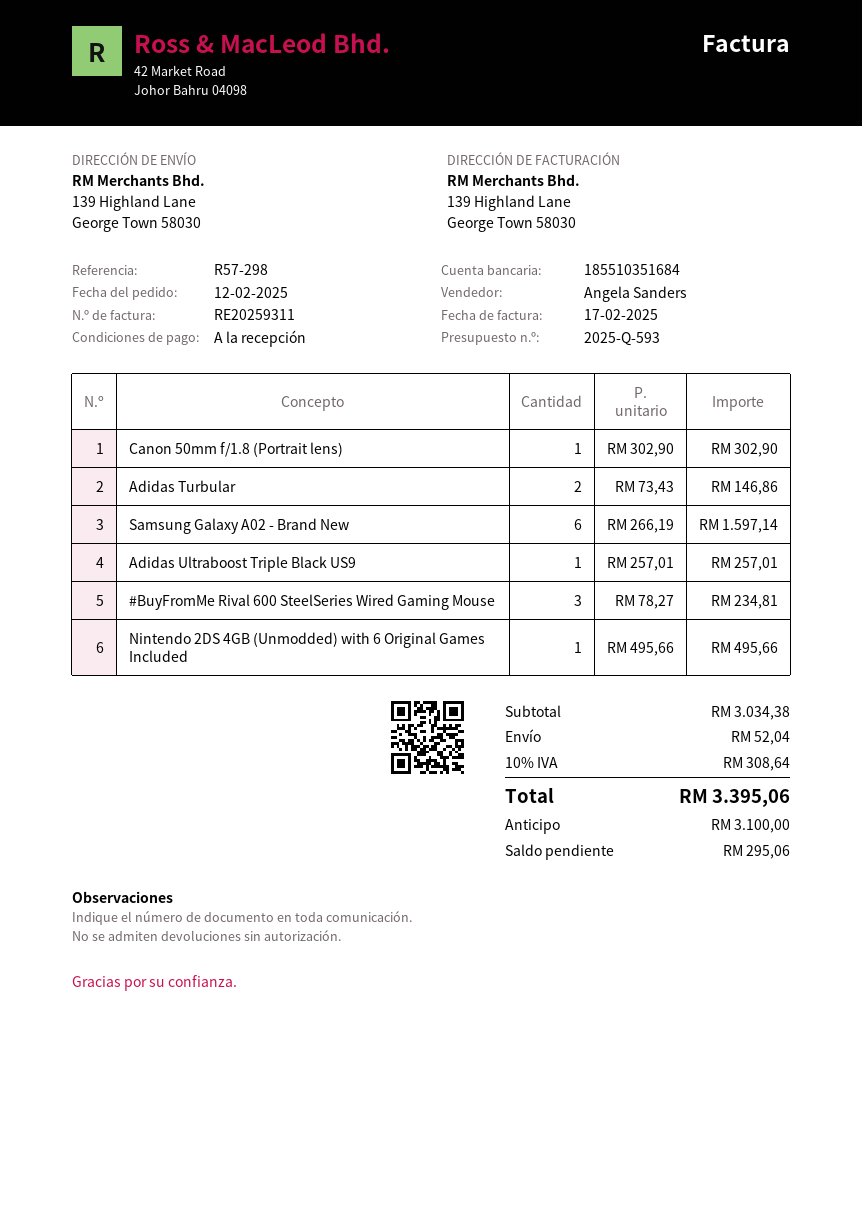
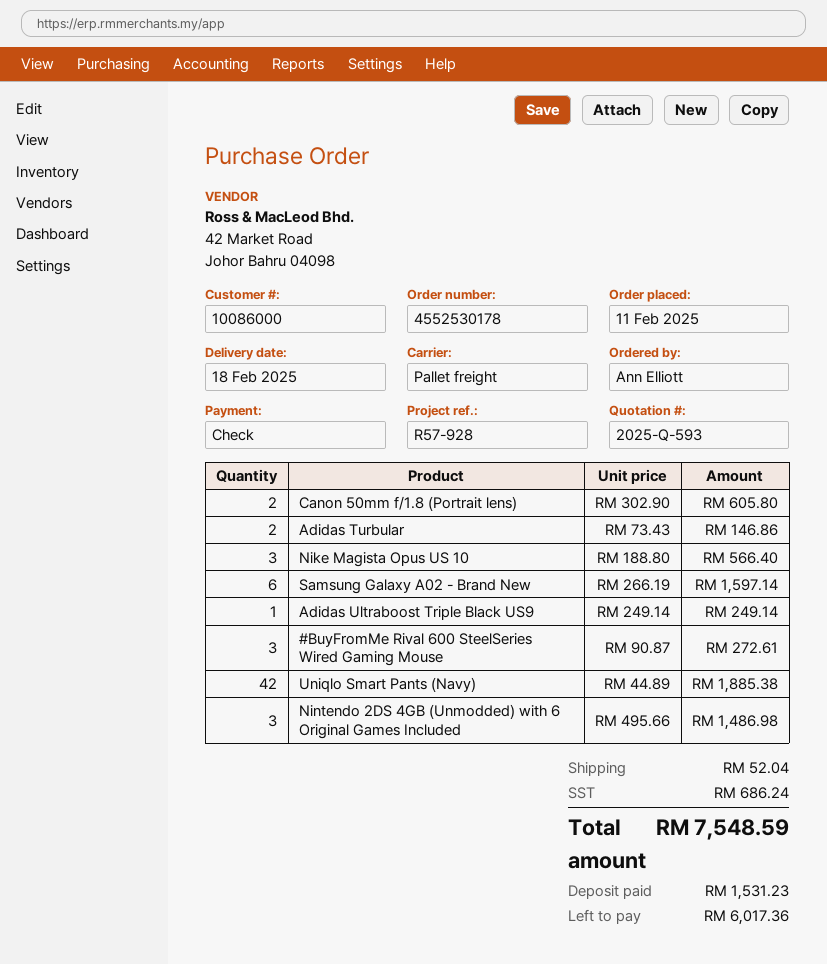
order date: 2025-02-12 -> 2025-02-11
reference: R57-298 -> R57-928
Canon 50mm f/1.8 (Portrait lens): 1 x 302.90 = 302.90 -> 2 x 302.90 = 605.80
Adidas Ultraboost Triple Black US9: 1 x 257.01 = 257.01 -> 1 x 249.14 = 249.14
#BuyFromMe Rival 600 SteelSeries Wired Gaming Mouse: 3 x 78.27 = 234.81 -> 3 x 90.87 = 272.61
Nintendo 2DS 4GB (Unmodded) with 6 Original Games Included: 1 x 495.66 = 495.66 -> 3 x 495.66 = 1486.98
Nike Magista Opus US 10: none -> 3 x 188.80 = 566.40
Uniqlo Smart Pants (Navy): none -> 42 x 44.89 = 1885.38
tax: 308.64 -> 686.24
total: 3395.06 -> 7548.59
deposit: 3100.00 -> 1531.23
balance: 295.06 -> 6017.36

